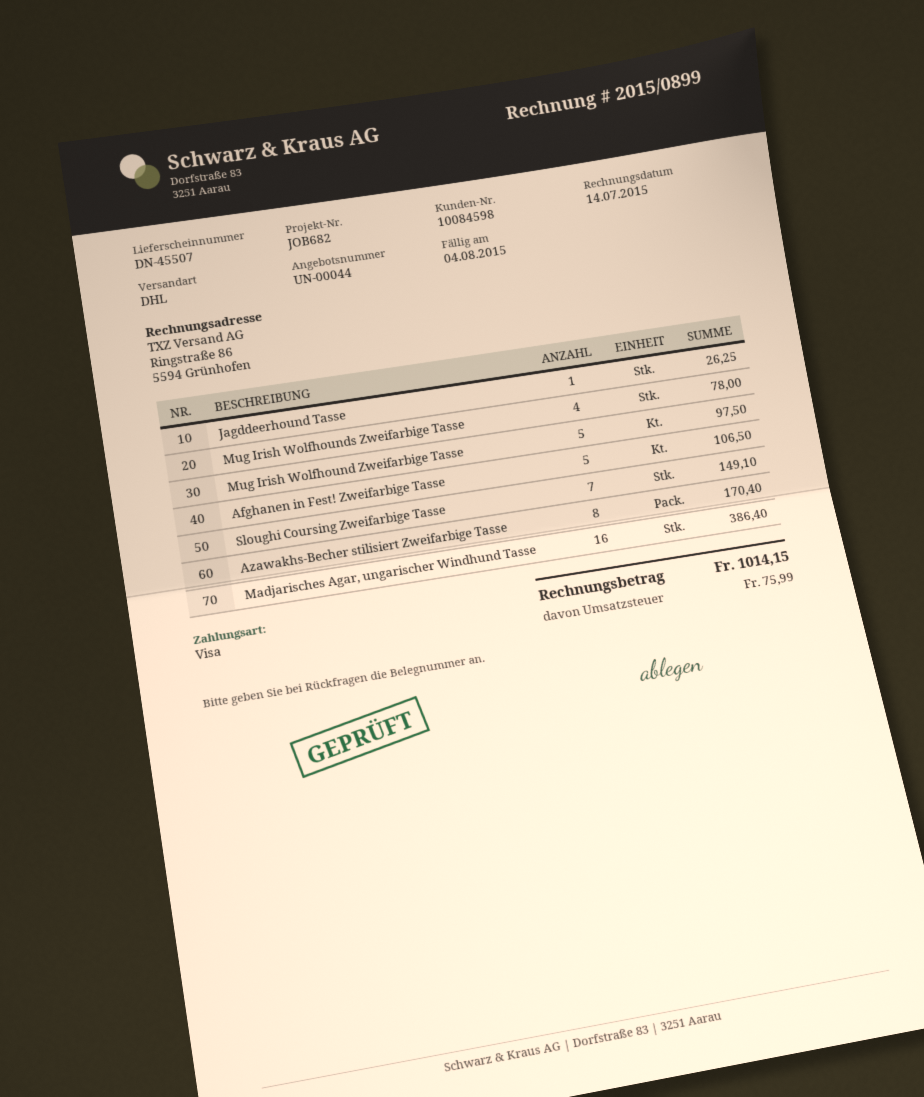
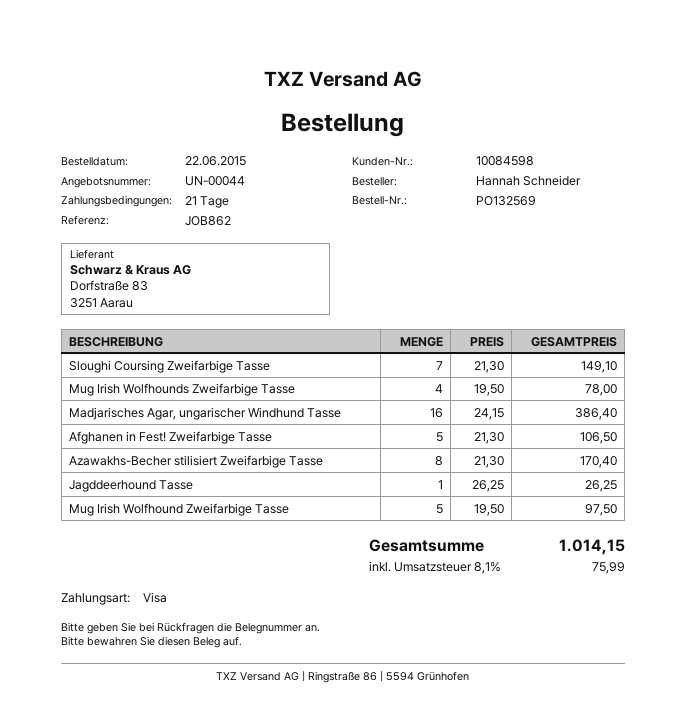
reference: JOB682 -> JOB862

